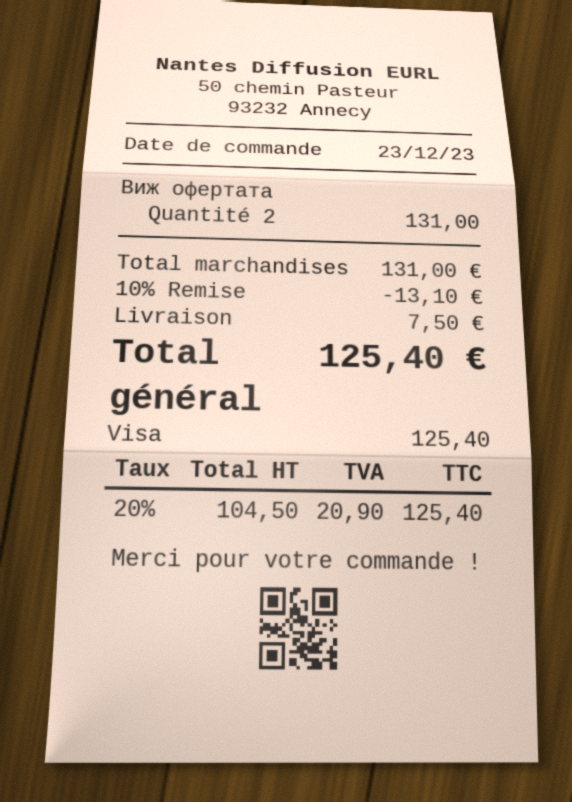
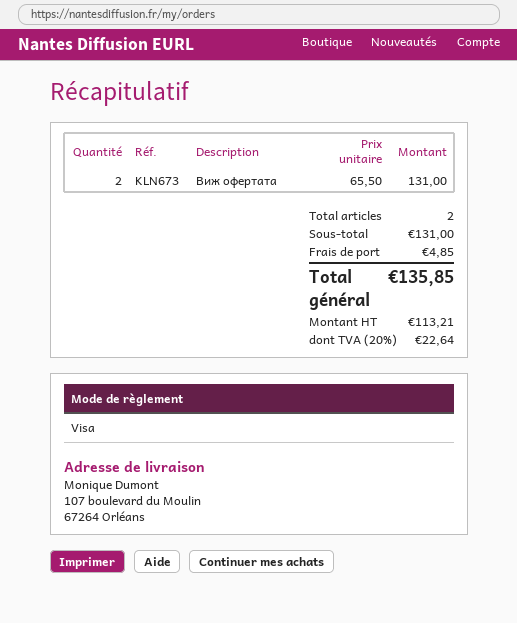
discount: 10% = 13.10 -> none
shipping: 7.50 -> 4.85
net: 104.50 -> 113.21
tax: 20% = 20.90 -> 20% = 22.64
total: 125.40 -> 135.85

